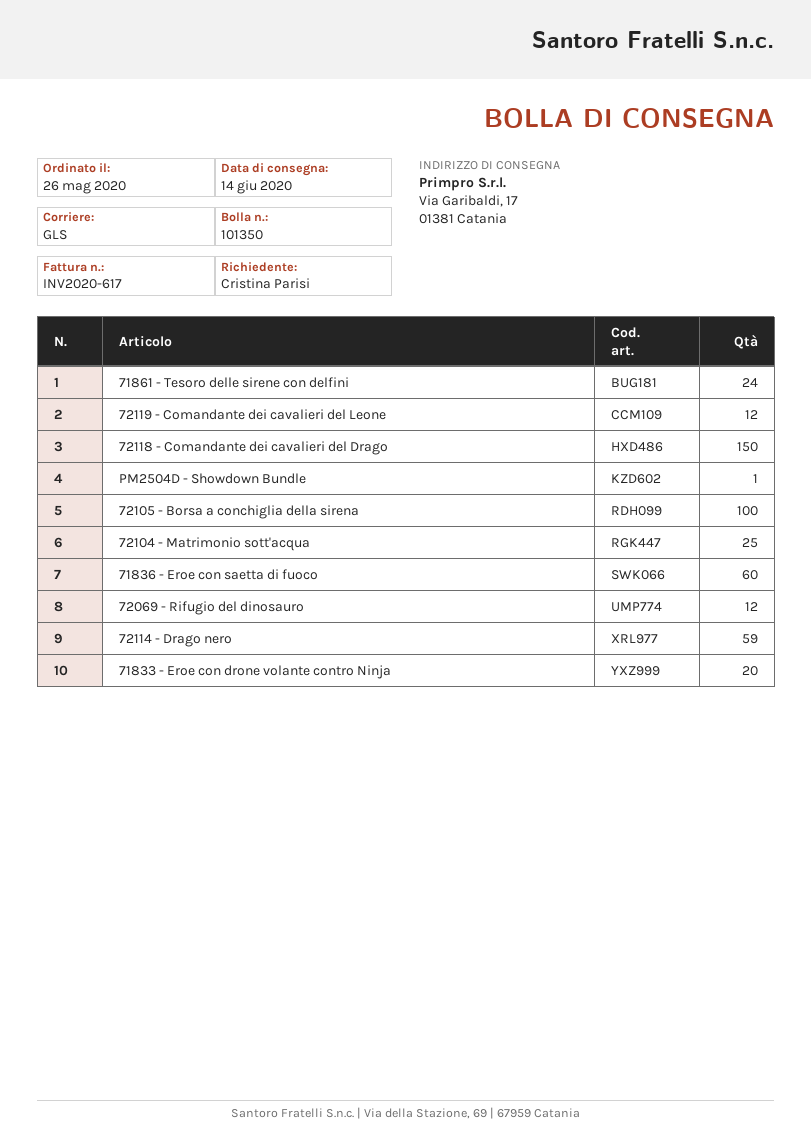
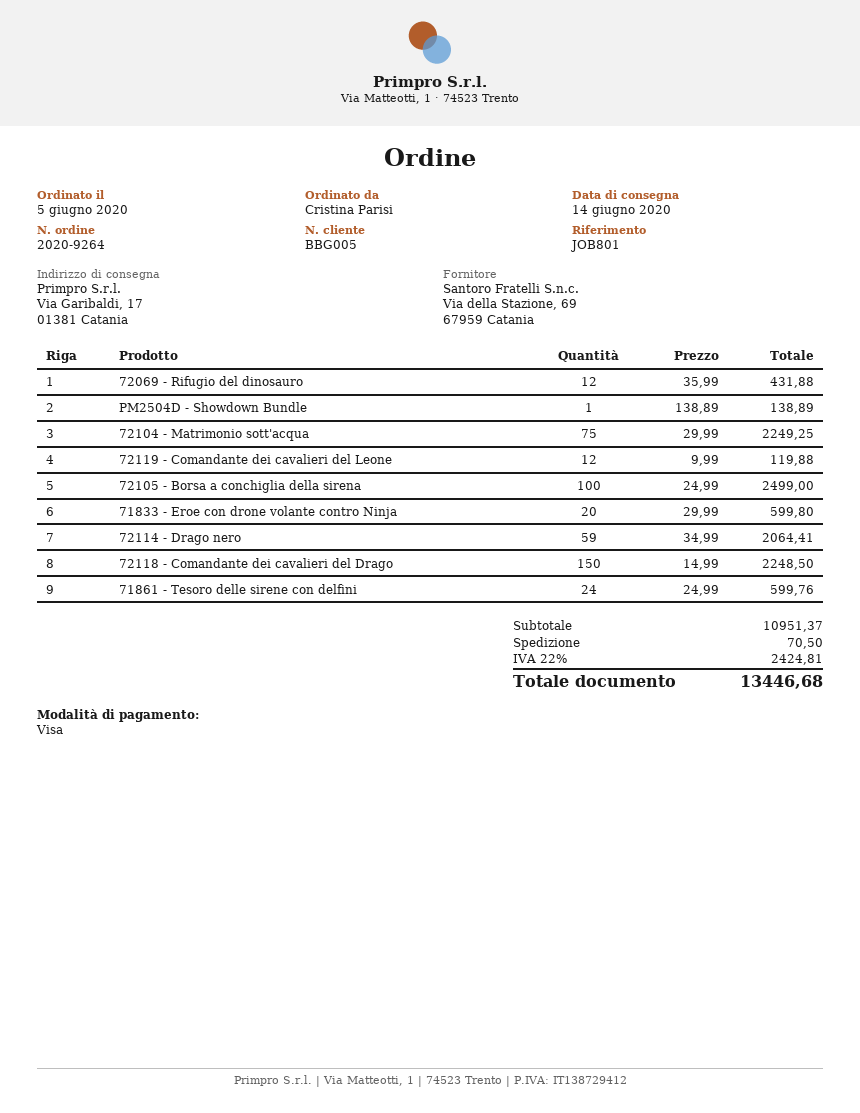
order date: 2020-05-26 -> 2020-06-05
72104 - Matrimonio sott'acqua: 25 -> 75
71836 - Eroe con saetta di fuoco: 60 -> none

